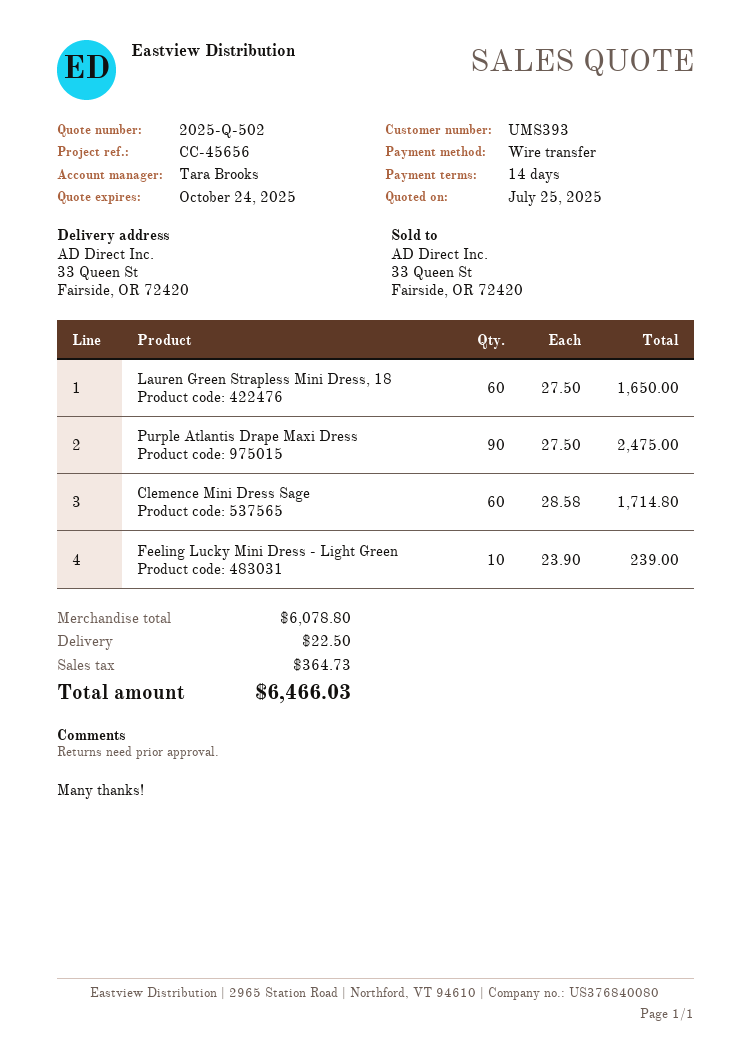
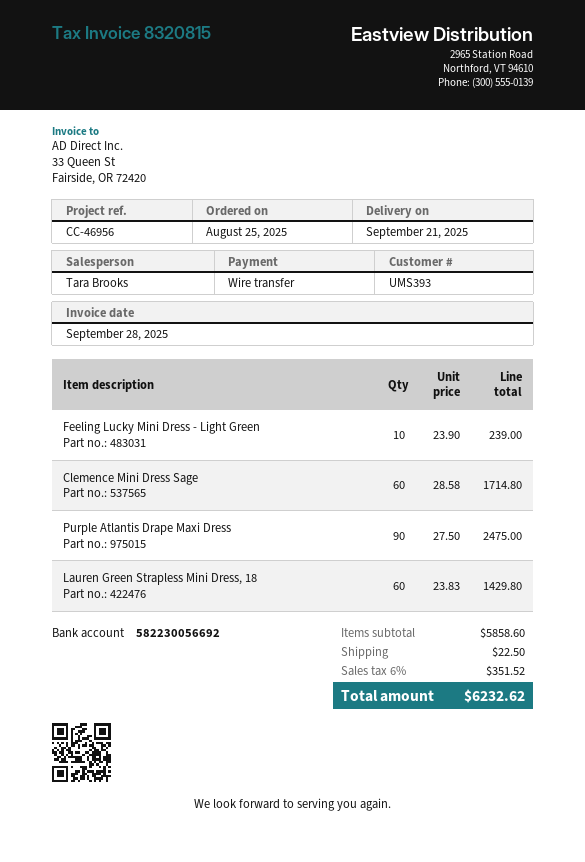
reference: CC-45656 -> CC-46956
Lauren Green Strapless Mini Dress, 18: 60 x 27.50 = 1650.00 -> 60 x 23.83 = 1429.80
subtotal: 6078.80 -> 5858.60
tax: 364.73 -> 351.52
total: 6466.03 -> 6232.62

